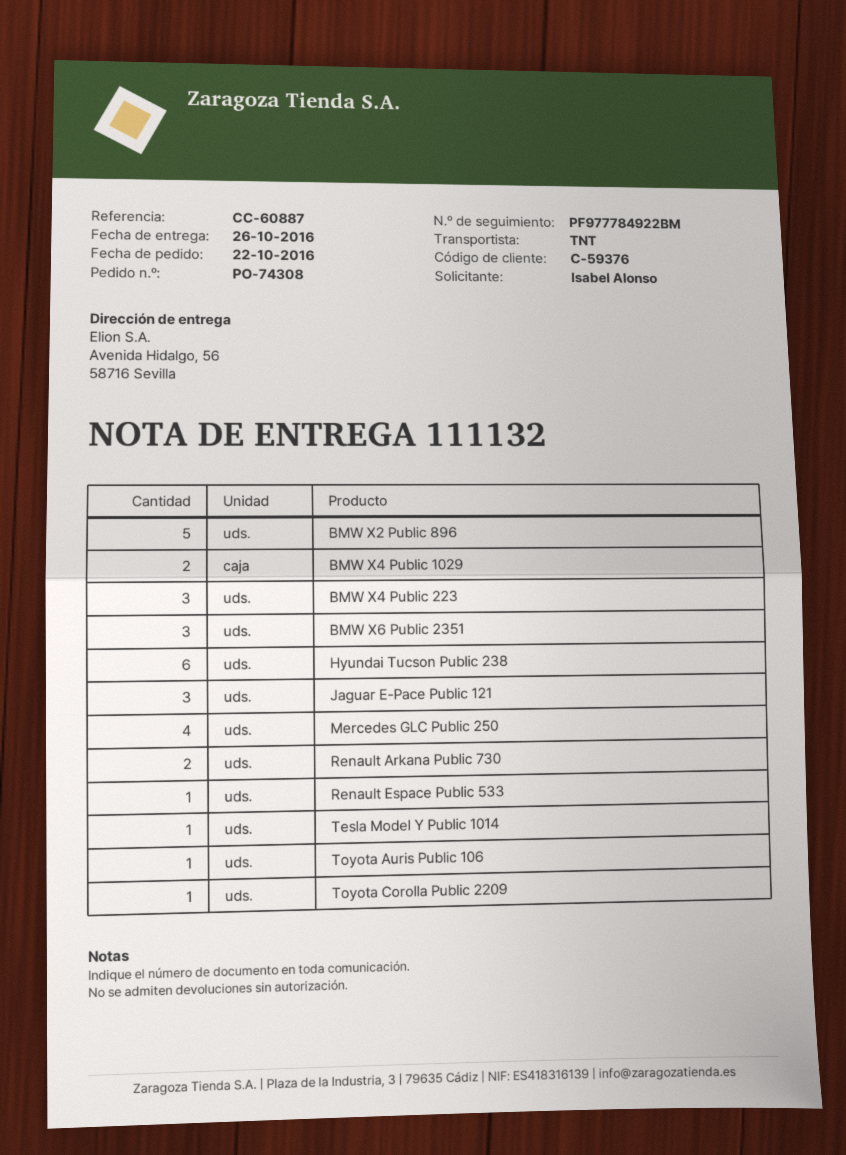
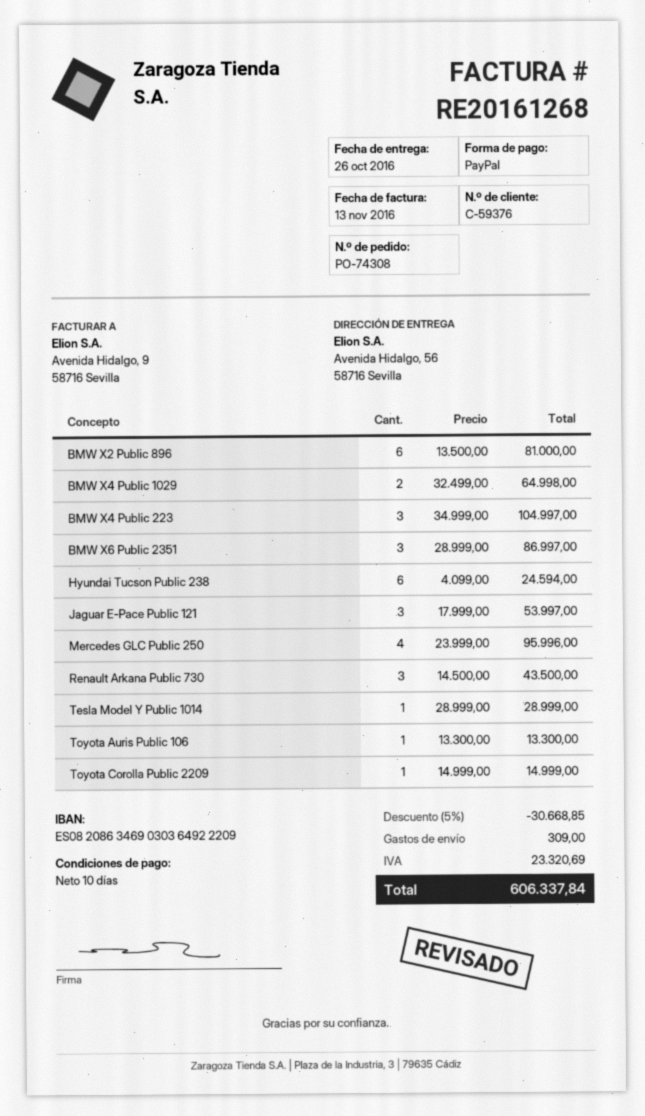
BMW X2 Public 896: 5 -> 6
Renault Arkana Public 730: 2 -> 3
Renault Espace Public 533: 1 -> none

